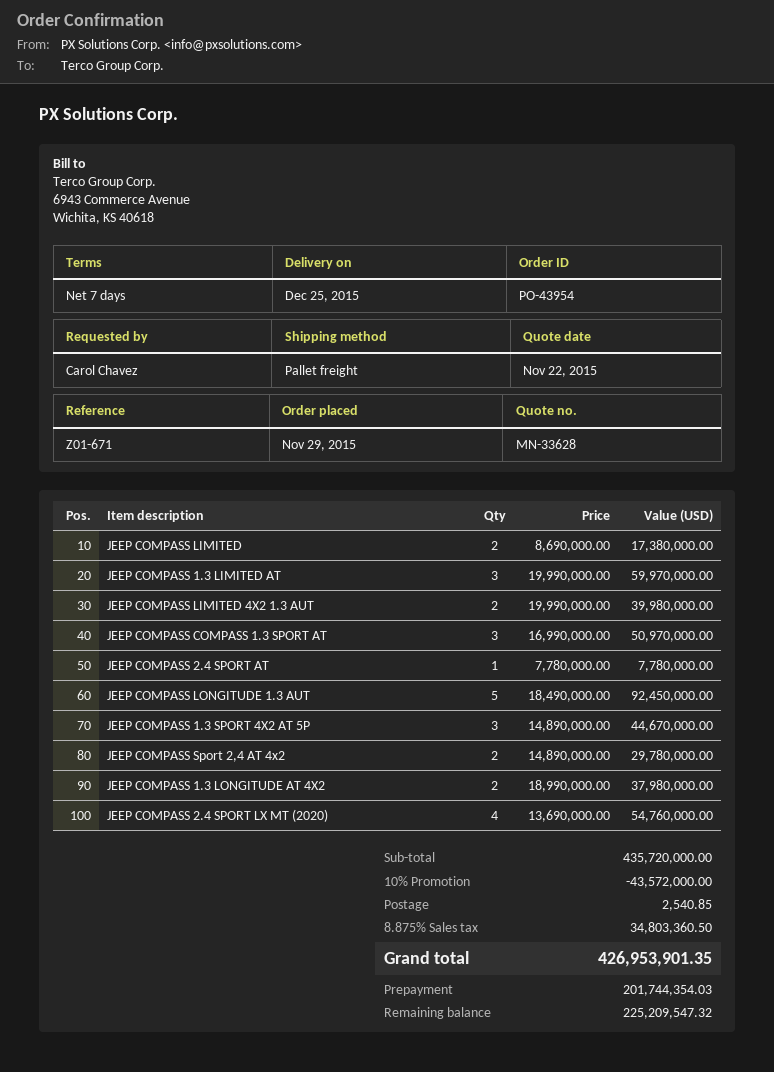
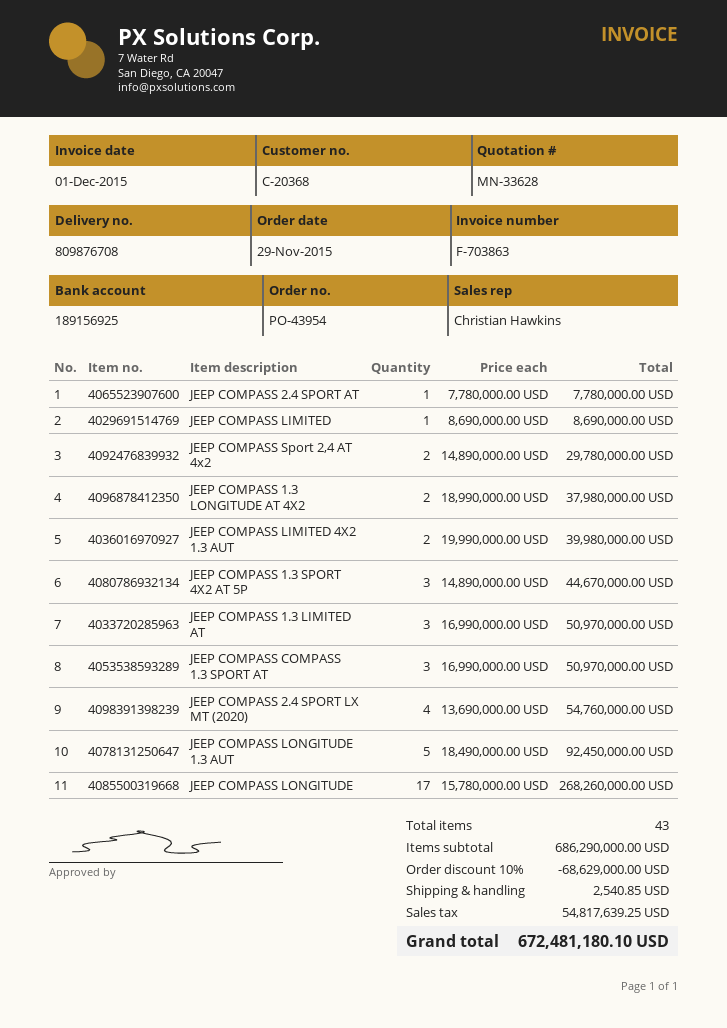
JEEP COMPASS LIMITED: 2 x 8690000.00 = 17380000.00 -> 1 x 8690000.00 = 8690000.00
JEEP COMPASS 1.3 LIMITED AT: 3 x 19990000.00 = 59970000.00 -> 3 x 16990000.00 = 50970000.00
JEEP COMPASS LONGITUDE: none -> 17 x 15780000.00 = 268260000.00
subtotal: 435720000.00 -> 686290000.00
discount: 10% = 43572000.00 -> 10% = 68629000.00
tax: 34803360.50 -> 54817639.25
total: 426953901.35 -> 672481180.10

